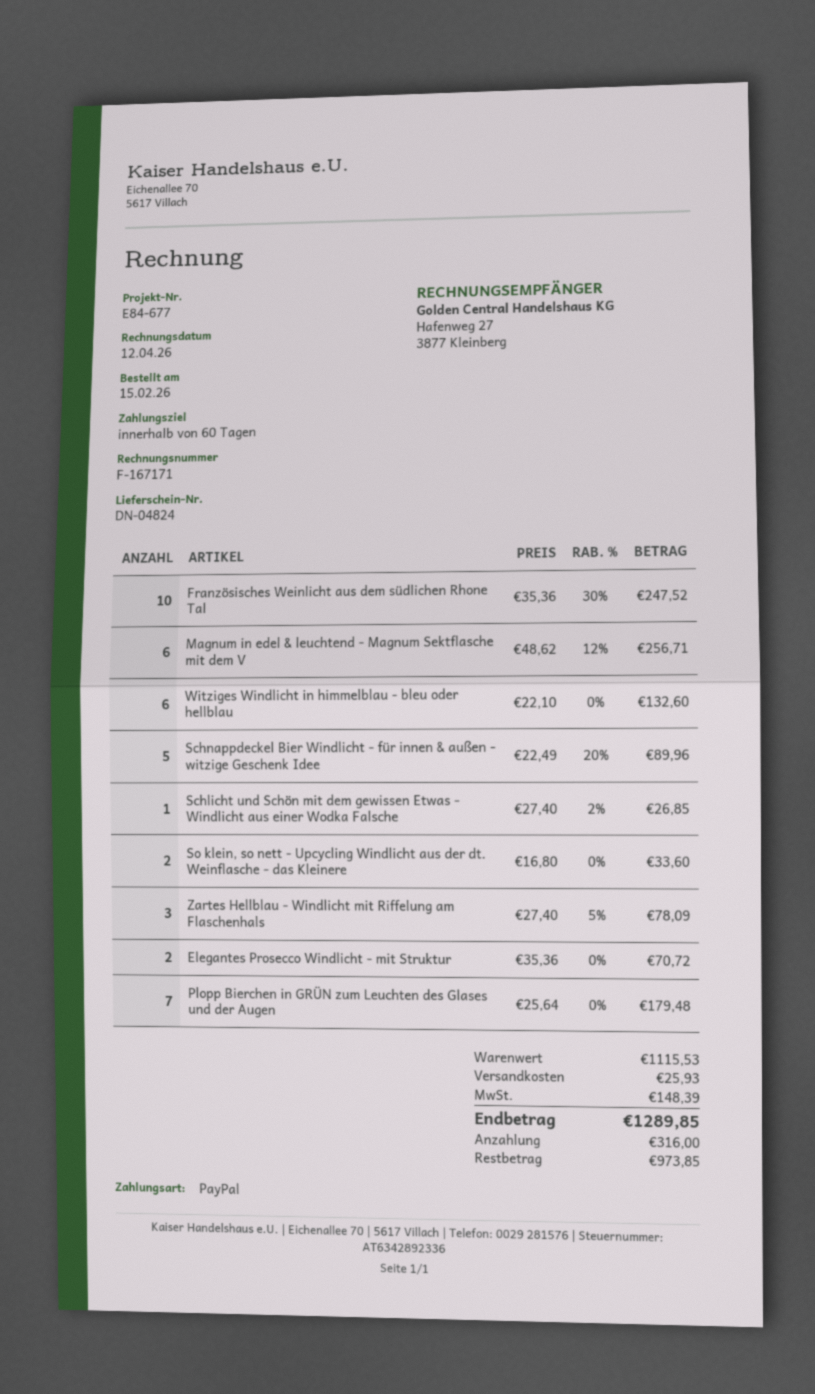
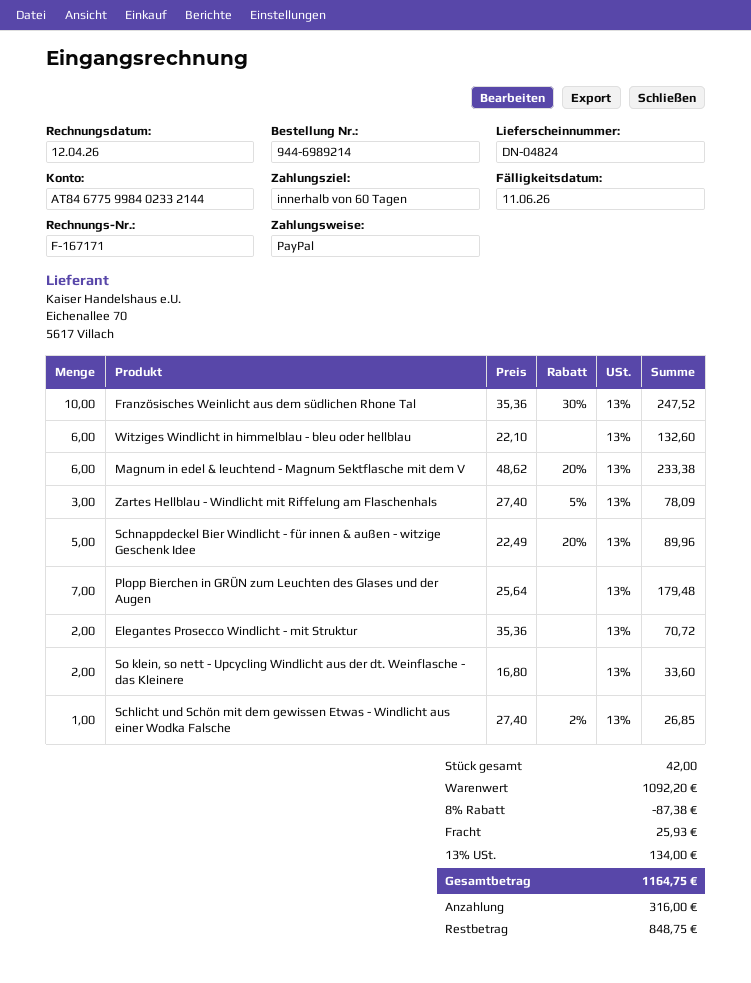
Magnum in edel & leuchtend - Magnum Sektflasche mit dem V: 6 x 48.62 - 12% = 256.71 -> 6 x 48.62 - 20% = 233.38
subtotal: 1115.53 -> 1092.20
discount: none -> 8% = 87.38
tax: 148.39 -> 134.00
total: 1289.85 -> 1164.75
balance: 973.85 -> 848.75

